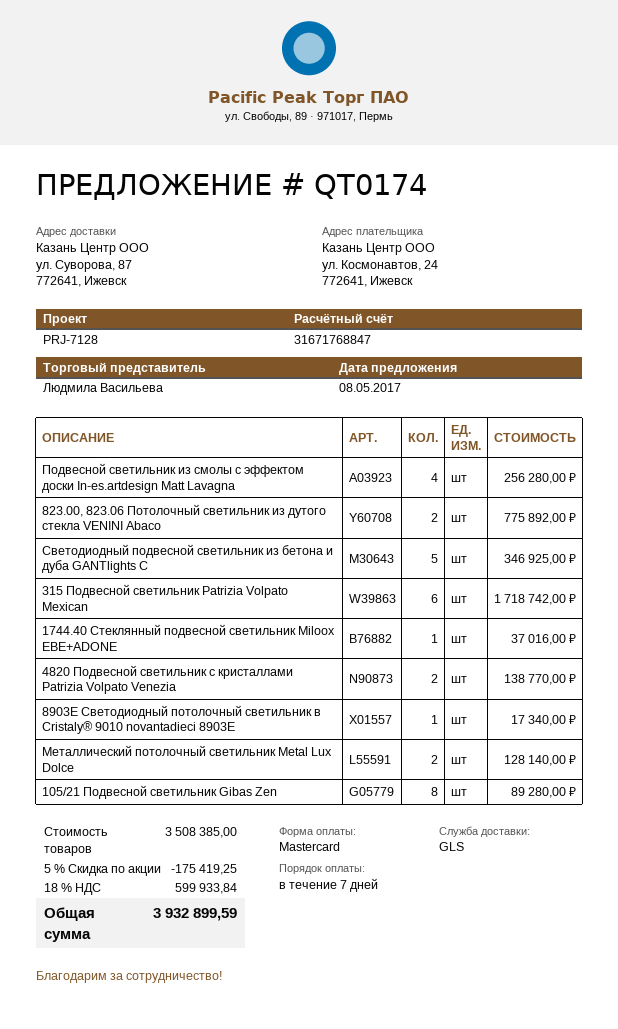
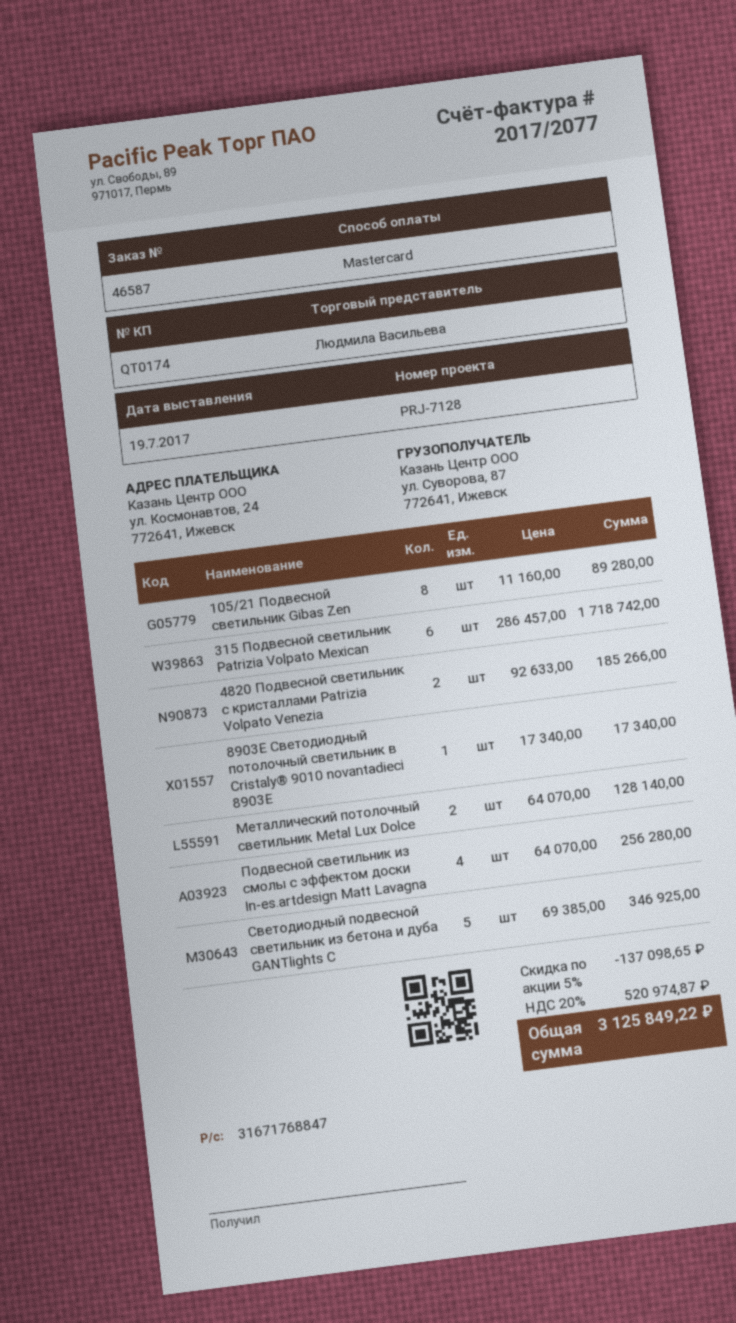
823.00, 823.06 Потолочный светильник из дутого стекла VENINI Abaco: 2 for 775892.00 -> none
1744.40 Стеклянный подвесной светильник Miloox EBE+ADONE: 1 for 37016.00 -> none
4820 Подвесной светильник с кристаллами Patrizia Volpato Venezia: 2 for 138770.00 -> 2 for 185266.00
discount: 5% = 175419.25 -> 5% = 137098.65
tax: 18% = 599933.84 -> 20% = 520974.87
total: 3932899.59 -> 3125849.22

